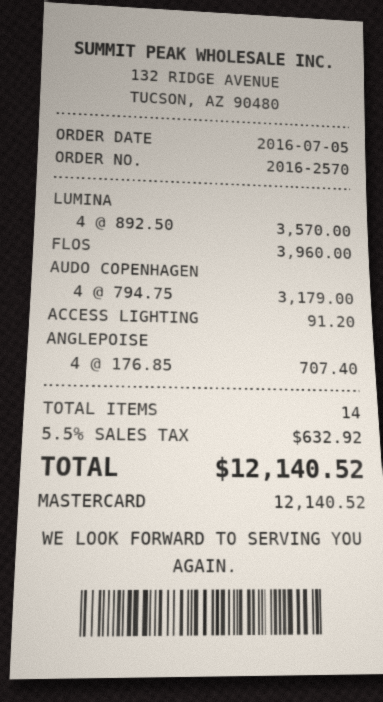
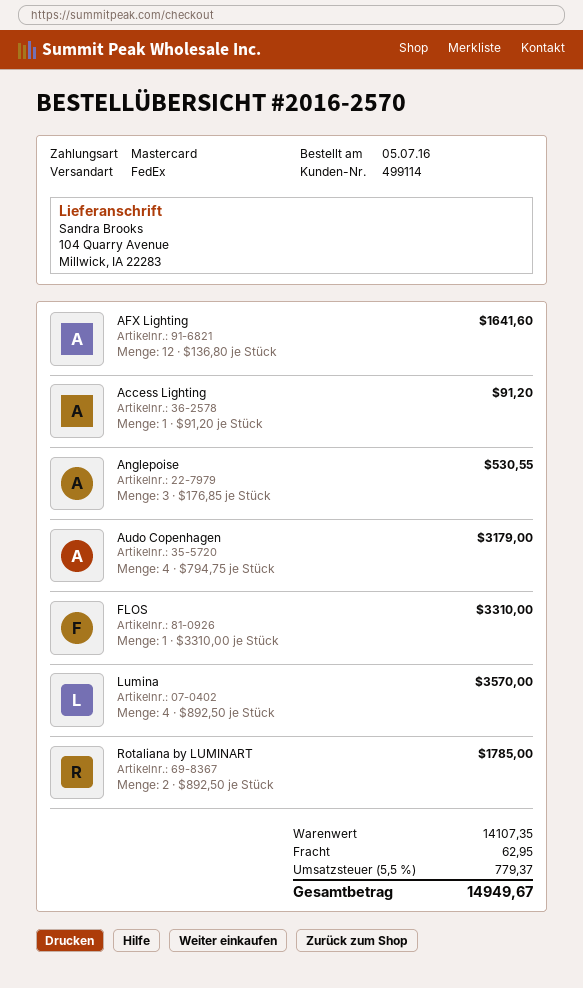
FLOS: 1 x 3960.00 = 3960.00 -> 1 x 3310.00 = 3310.00
ANGLEPOISE: 4 x 176.85 = 707.40 -> 3 x 176.85 = 530.55
AFX Lighting: none -> 12 x 136.80 = 1641.60
Rotaliana by LUMINART: none -> 2 x 892.50 = 1785.00
shipping: none -> 62.95
tax: 5.5% = 632.92 -> 5.5% = 779.37
total: 12140.52 -> 14949.67

